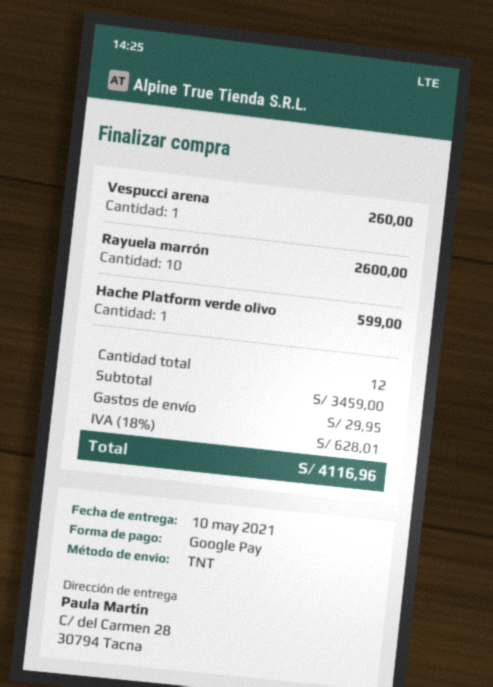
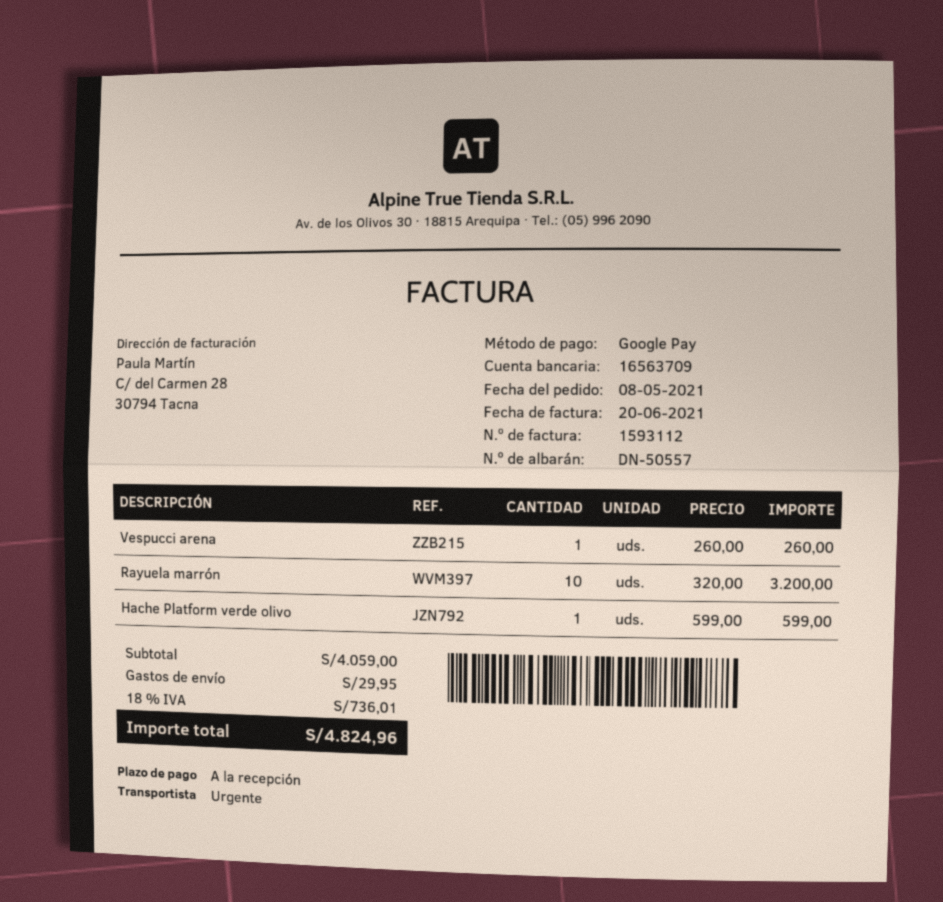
shipping method: TNT -> express
Rayuela marrón: 10 for 2600.00 -> 10 for 3200.00
subtotal: 3459.00 -> 4059.00
tax: 18% = 628.01 -> 18% = 736.01
total: 4116.96 -> 4824.96

